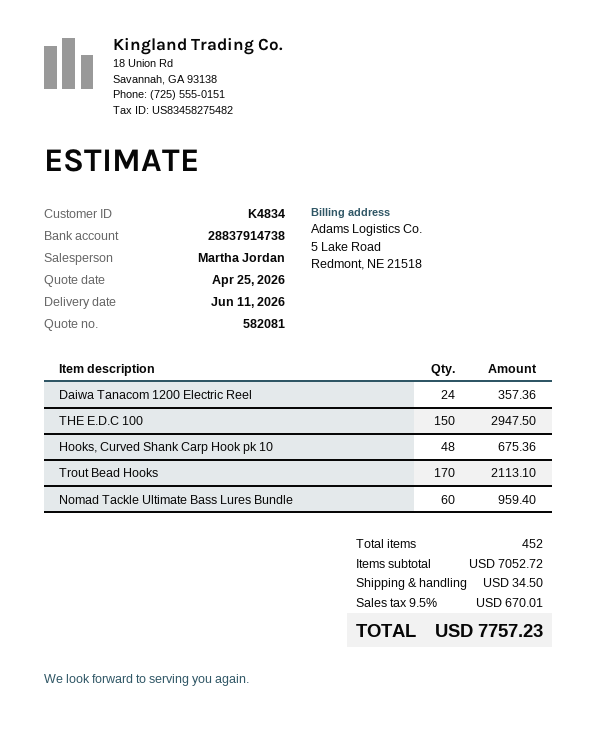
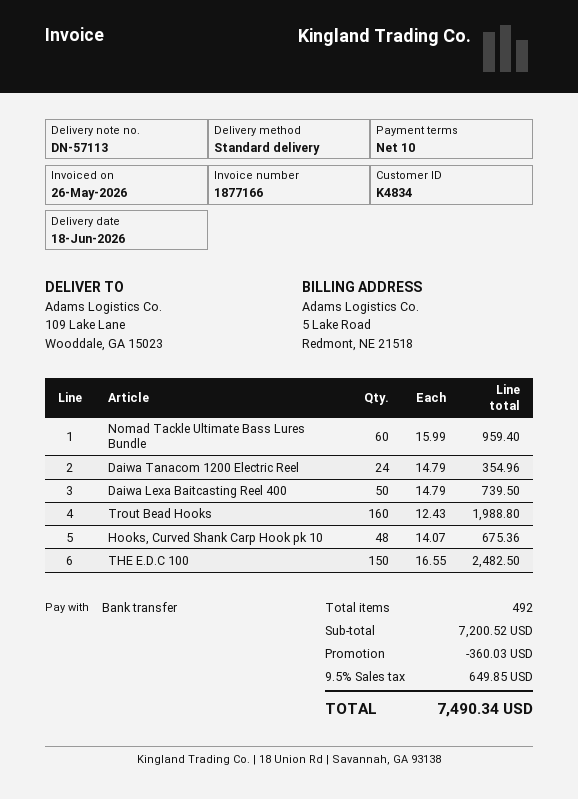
delivery date: 2026-06-11 -> 2026-06-18
Daiwa Tanacom 1200 Electric Reel: 24 for 357.36 -> 24 for 354.96
THE E.D.C 100: 150 for 2947.50 -> 150 for 2482.50
Trout Bead Hooks: 170 for 2113.10 -> 160 for 1988.80
Daiwa Lexa Baitcasting Reel 400: none -> 50 for 739.50
total quantity: 452 -> 492
subtotal: 7052.72 -> 7200.52
discount: none -> 360.03
shipping: 34.50 -> none
tax: 9.5% = 670.01 -> 9.5% = 649.85
total: 7757.23 -> 7490.34

